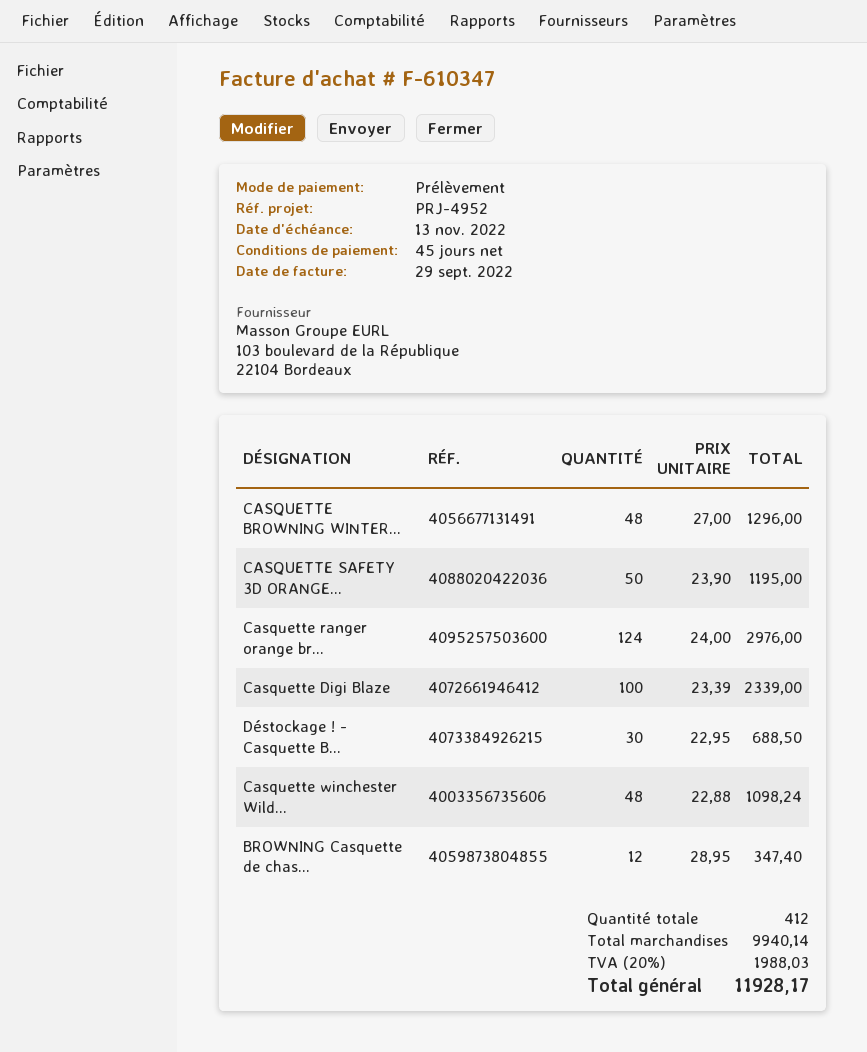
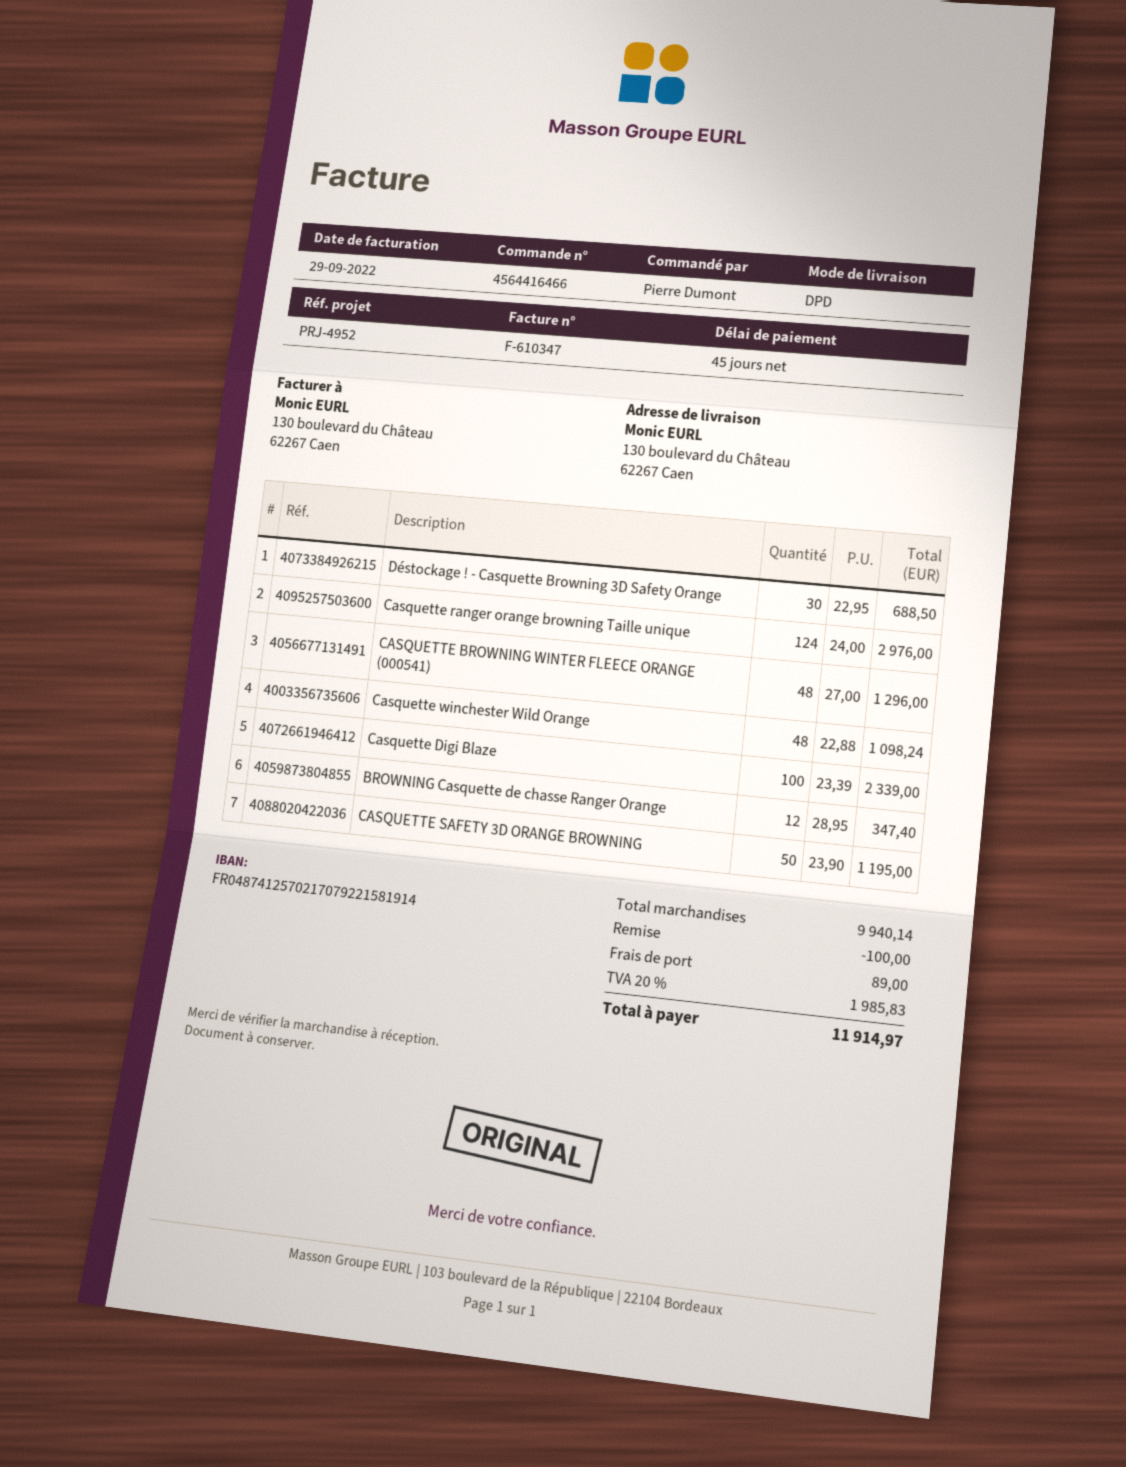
discount: none -> 100.00
shipping: none -> 89.00
tax: 20% = 1988.03 -> 20% = 1985.83
total: 11928.17 -> 11914.97

